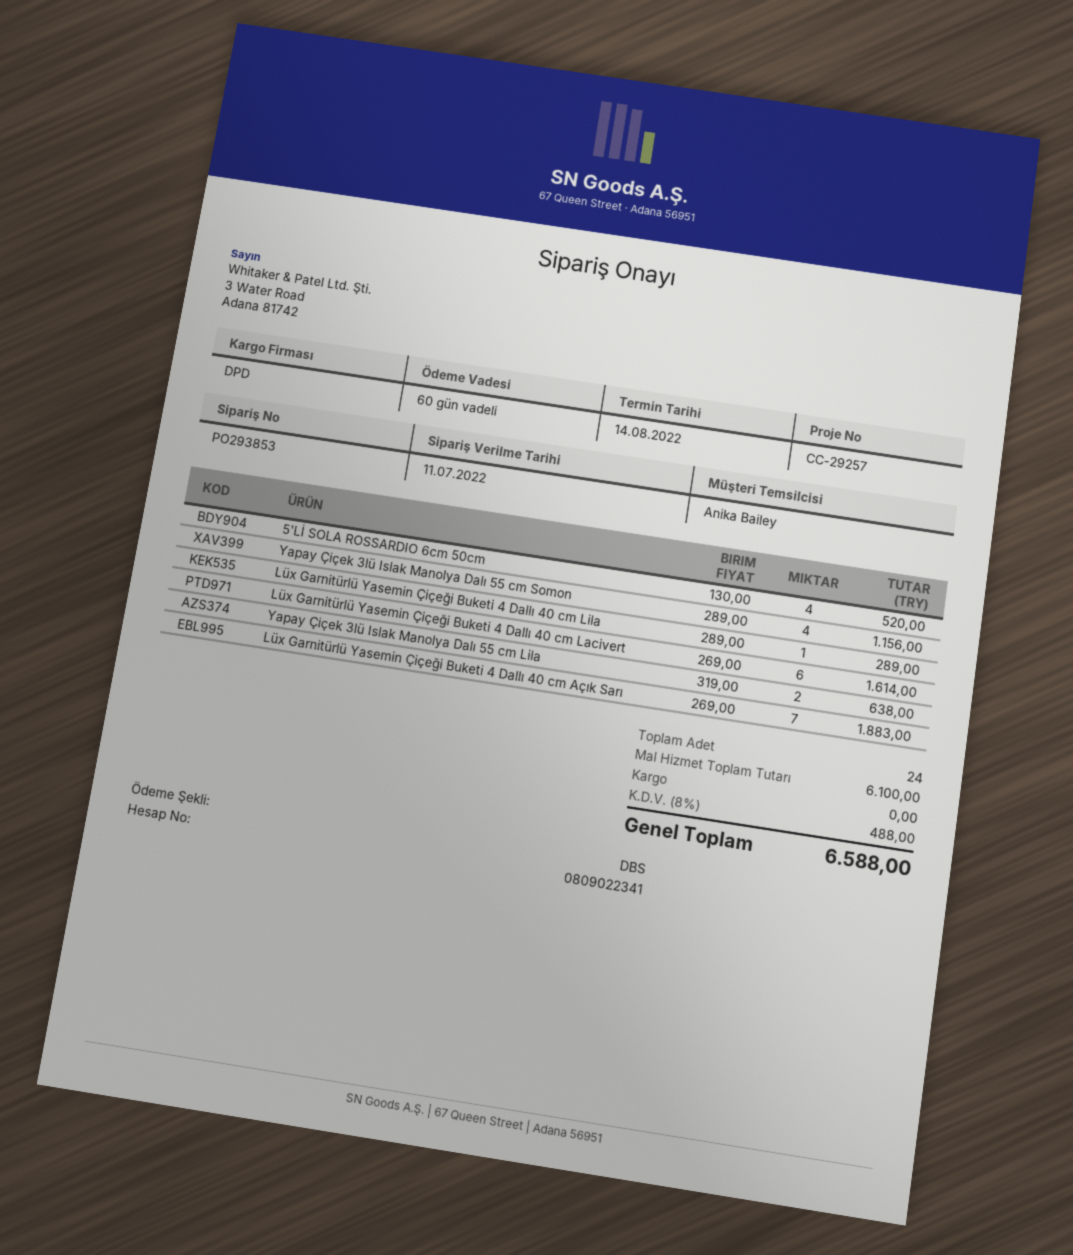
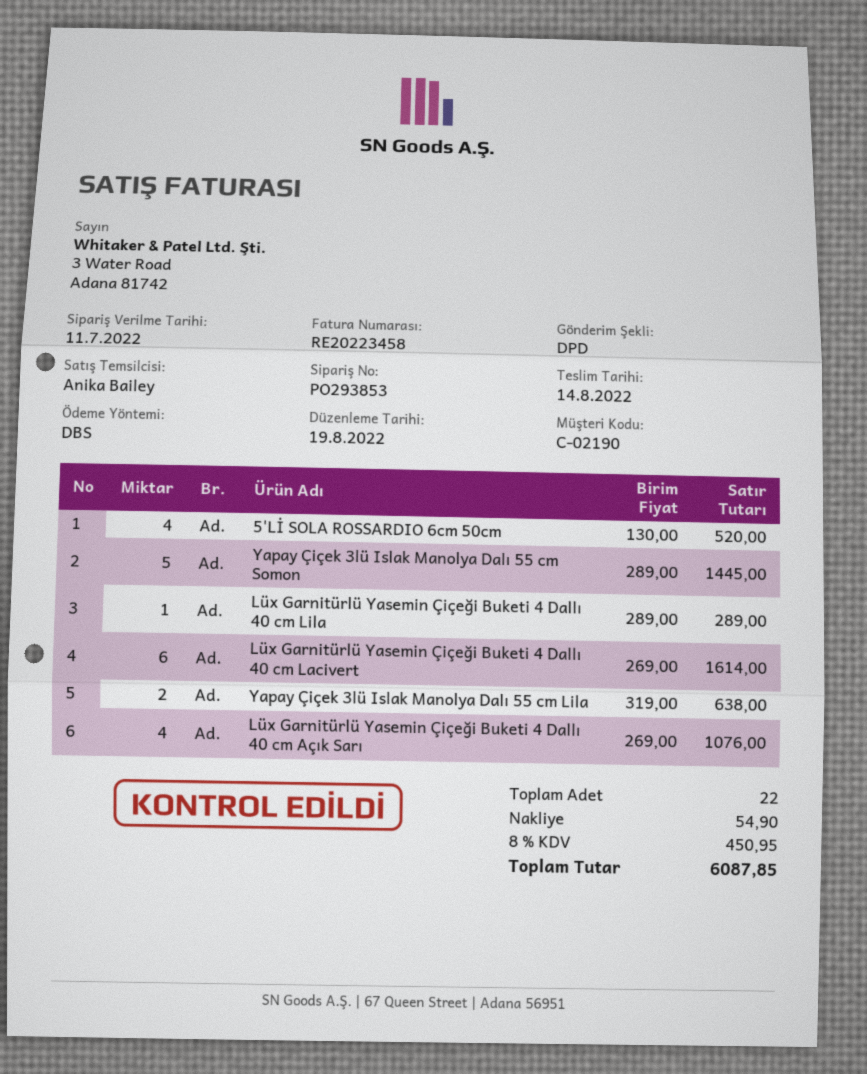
Yapay Çiçek 3lü Islak Manolya Dalı 55 cm Somon: 4 x 289.00 = 1156.00 -> 5 x 289.00 = 1445.00
Lüx Garnitürlü Yasemin Çiçeği Buketi 4 Dallı 40 cm Açık Sarı: 7 x 269.00 = 1883.00 -> 4 x 269.00 = 1076.00
total quantity: 24 -> 22
shipping: 0.00 -> 54.90
tax: 8% = 488.00 -> 8% = 450.95
total: 6588.00 -> 6087.85

